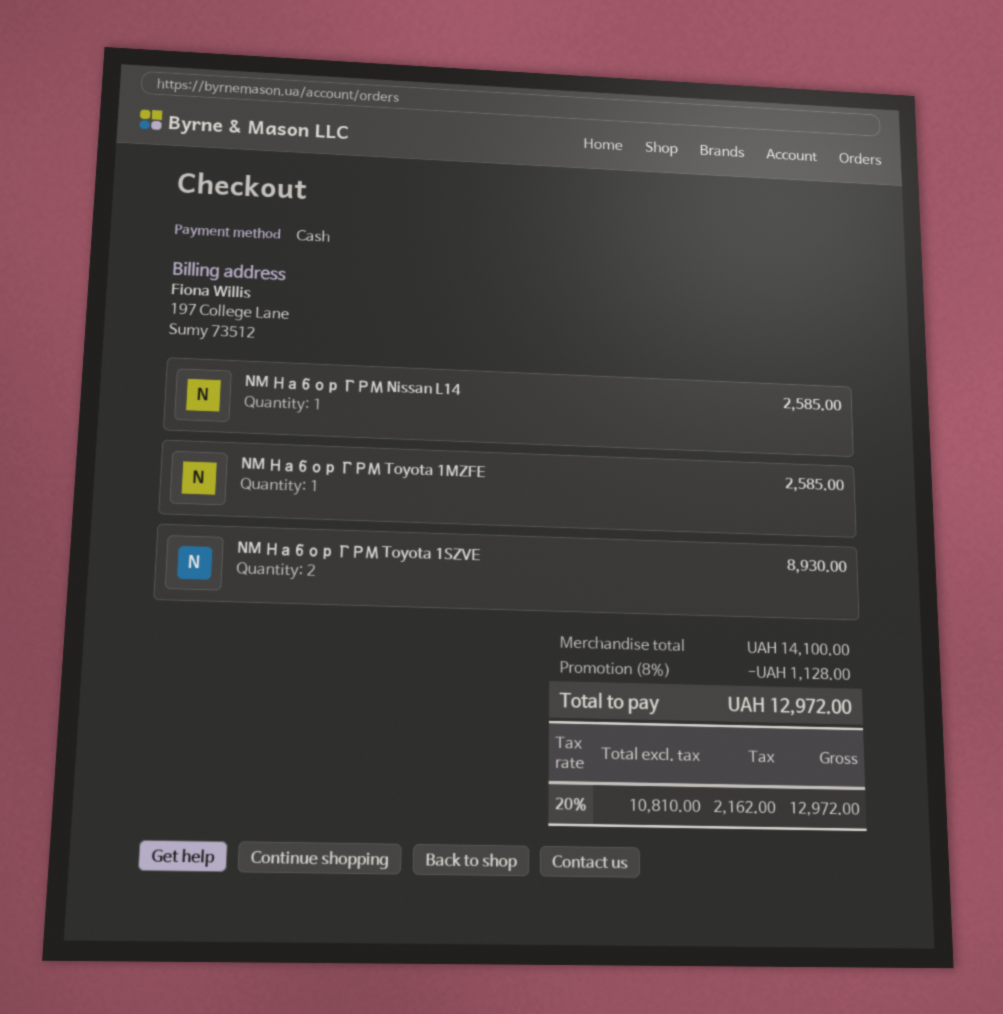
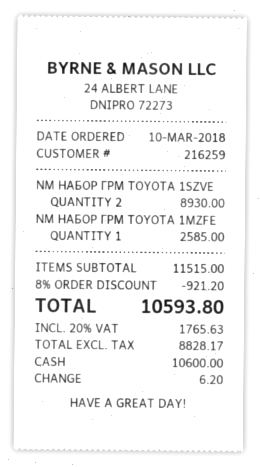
NM Набор ГРМ Nissan L14: 1 for 2585.00 -> none
subtotal: 14100.00 -> 11515.00
discount: 8% = 1128.00 -> 8% = 921.20
net: 10810.00 -> 8828.17
tax: 20% = 2162.00 -> 20% = 1765.63
total: 12972.00 -> 10593.80

